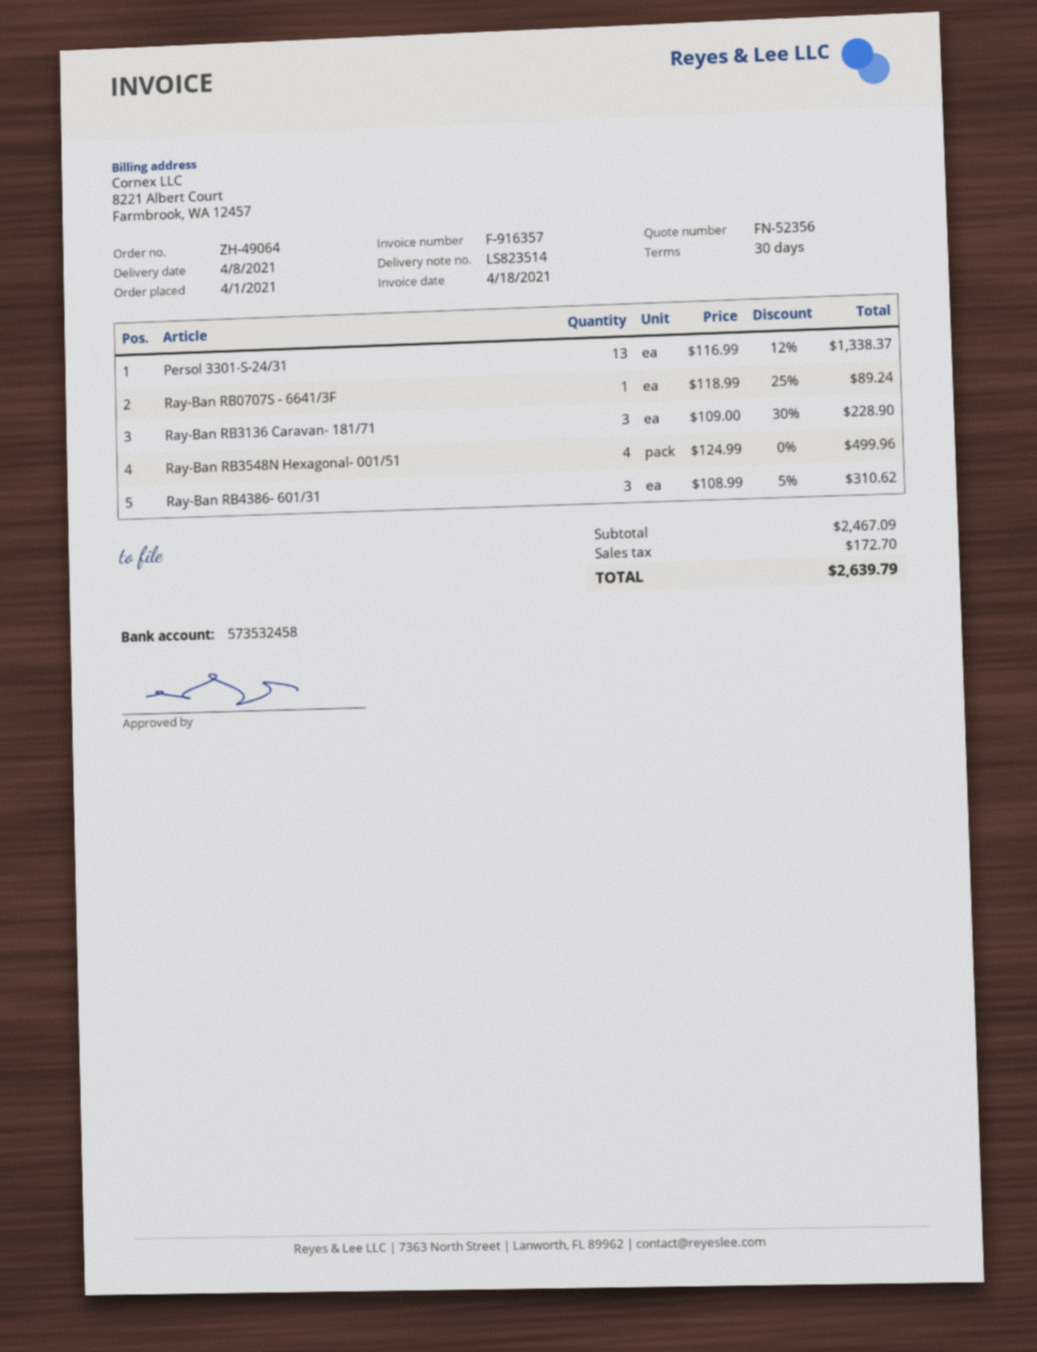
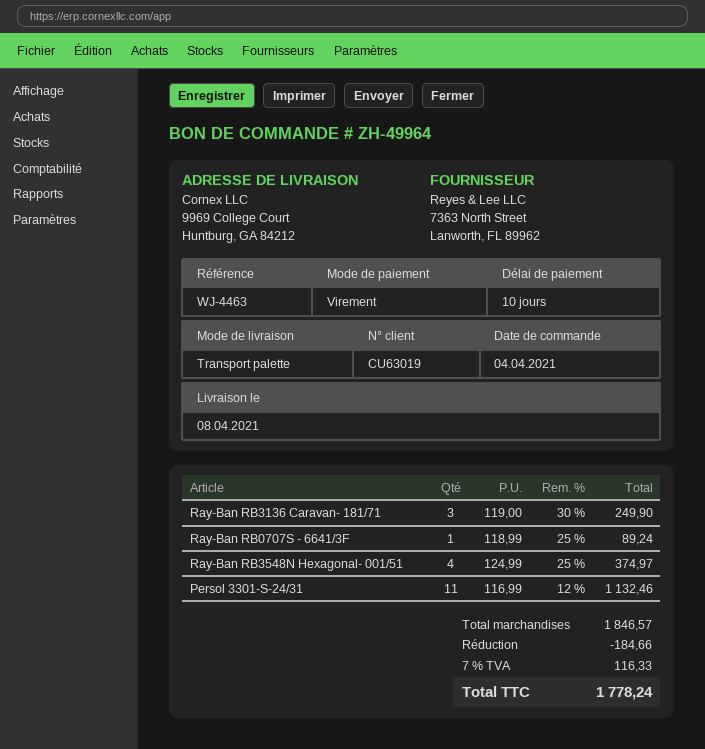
order number: ZH-49064 -> ZH-49964
order date: 2021-04-01 -> 2021-04-04
payment terms: 30 days -> 10 days
Persol 3301-S-24/31: 13 x 116.99 - 12% = 1338.37 -> 11 x 116.99 - 12% = 1132.46
Ray-Ban RB3136 Caravan- 181/71: 3 x 109.00 - 30% = 228.90 -> 3 x 119.00 - 30% = 249.90
Ray-Ban RB3548N Hexagonal- 001/51: 4 x 124.99 = 499.96 -> 4 x 124.99 - 25% = 374.97
Ray-Ban RB4386- 601/31: 3 x 108.99 - 5% = 310.62 -> none
subtotal: 2467.09 -> 1846.57
discount: none -> 184.66
tax: 172.70 -> 116.33
total: 2639.79 -> 1778.24

